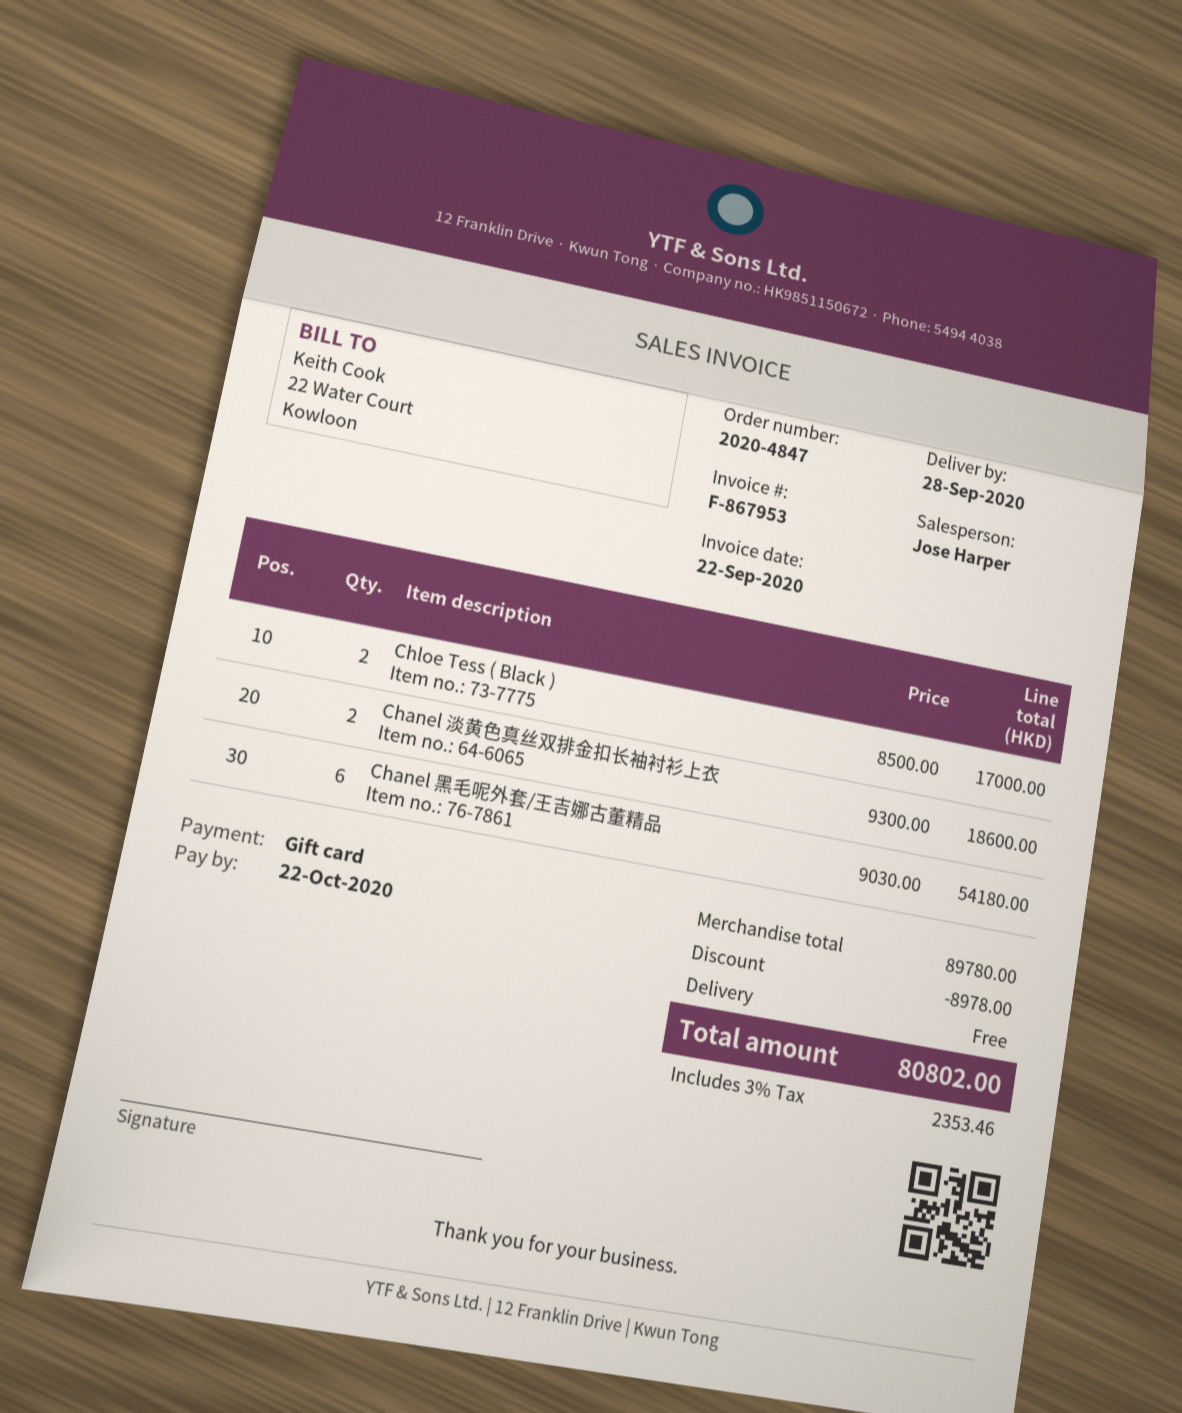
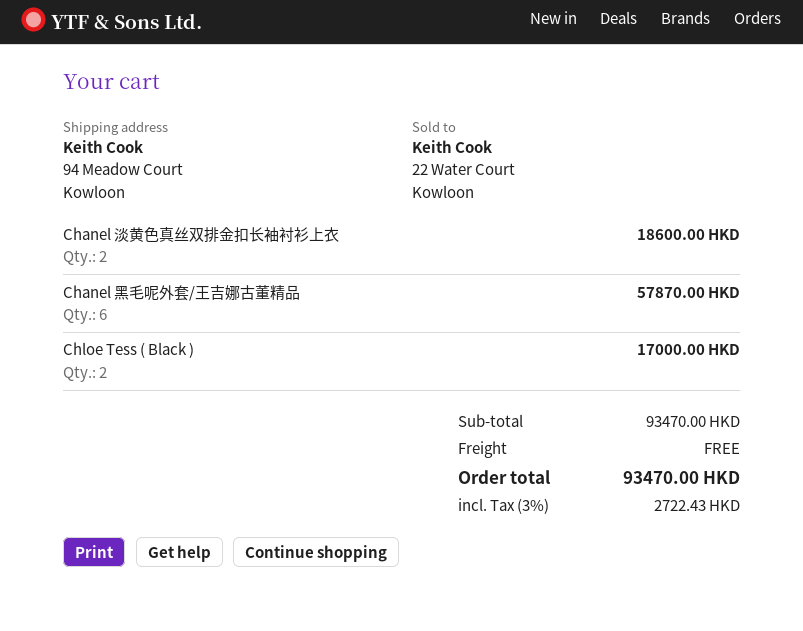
Chanel 黑毛呢外套/王吉娜古董精品: 6 for 54180.00 -> 6 for 57870.00
subtotal: 89780.00 -> 93470.00
discount: 8978.00 -> none
tax: 3% = 2353.46 -> 3% = 2722.43
total: 80802.00 -> 93470.00

